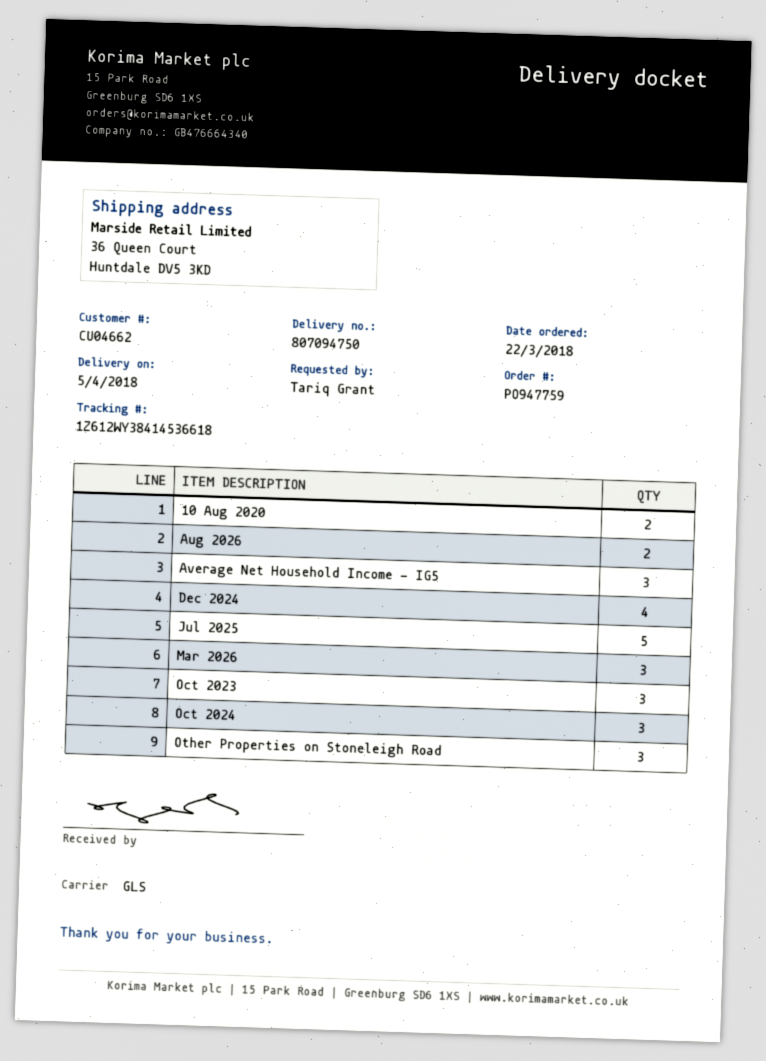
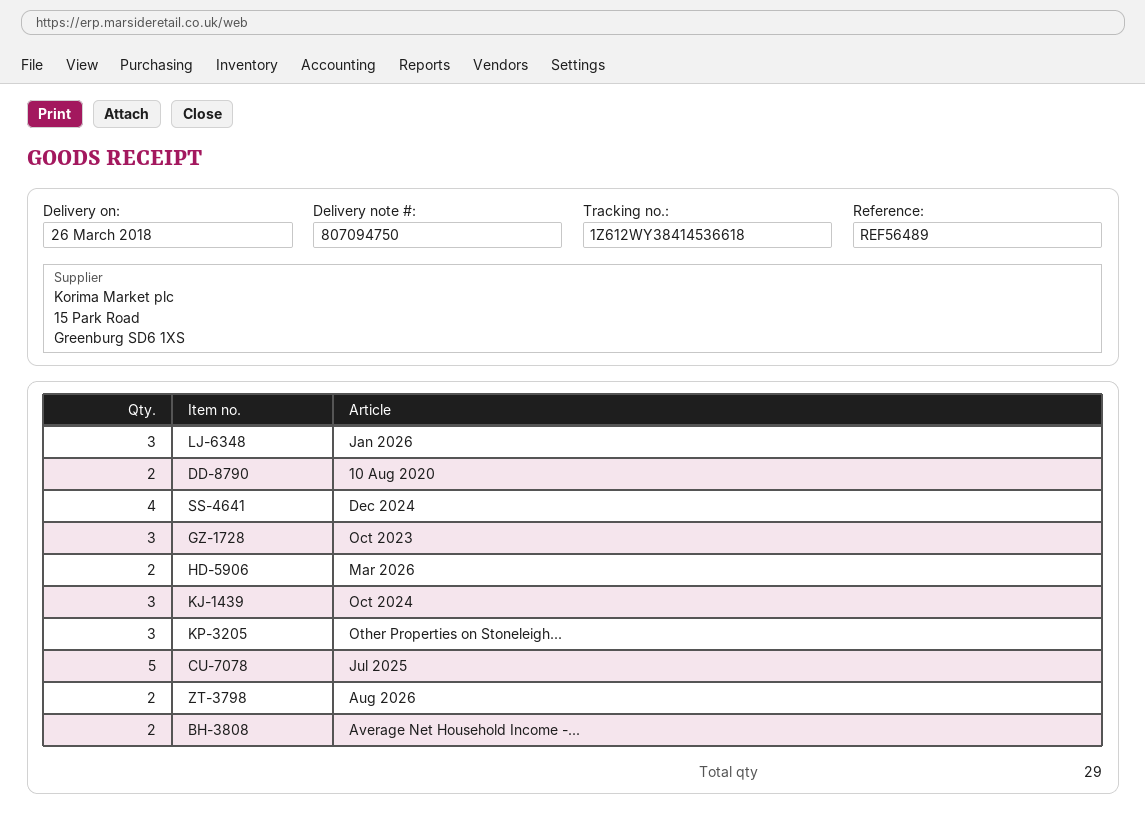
delivery date: 2018-04-05 -> 2018-03-26
Average Net Household Income - IG5: 3 -> 2
Mar 2026: 3 -> 2
Jan 2026: none -> 3

